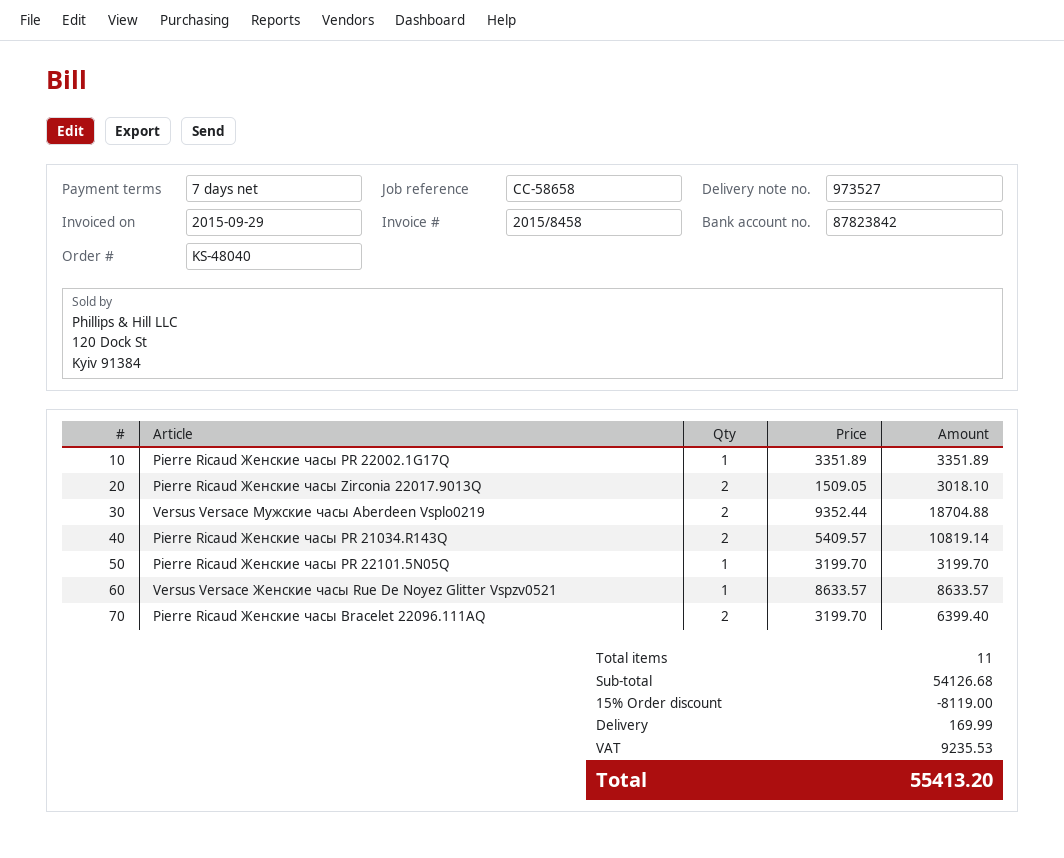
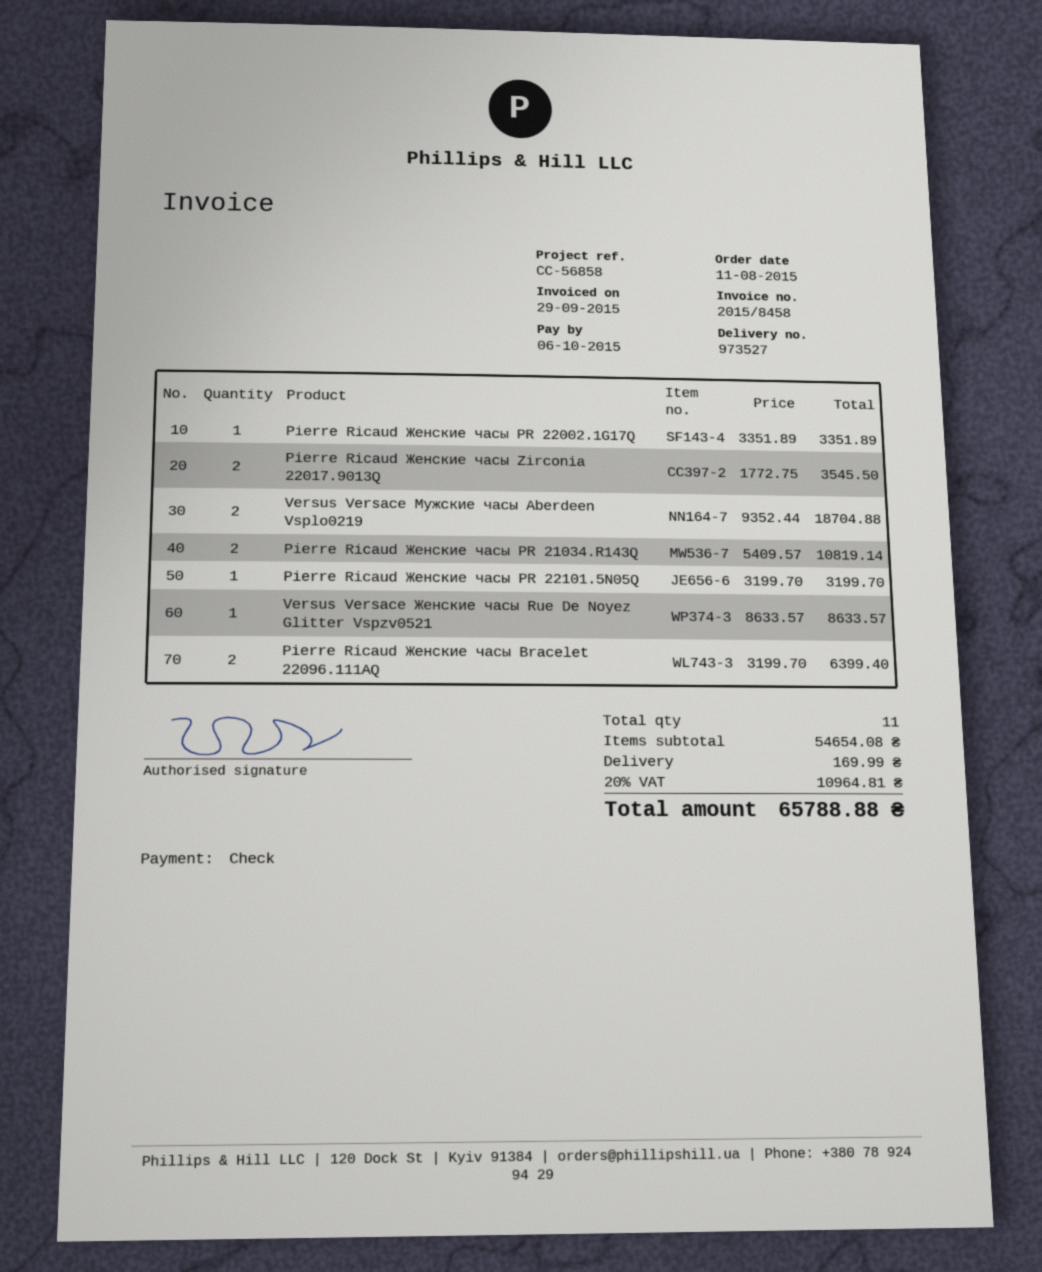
reference: CC-58658 -> CC-56858
Pierre Ricaud Женские часы Zirconia 22017.9013Q: 2 x 1509.05 = 3018.10 -> 2 x 1772.75 = 3545.50
subtotal: 54126.68 -> 54654.08
discount: 15% = 8119.00 -> none
tax: 9235.53 -> 10964.81
total: 55413.20 -> 65788.88

